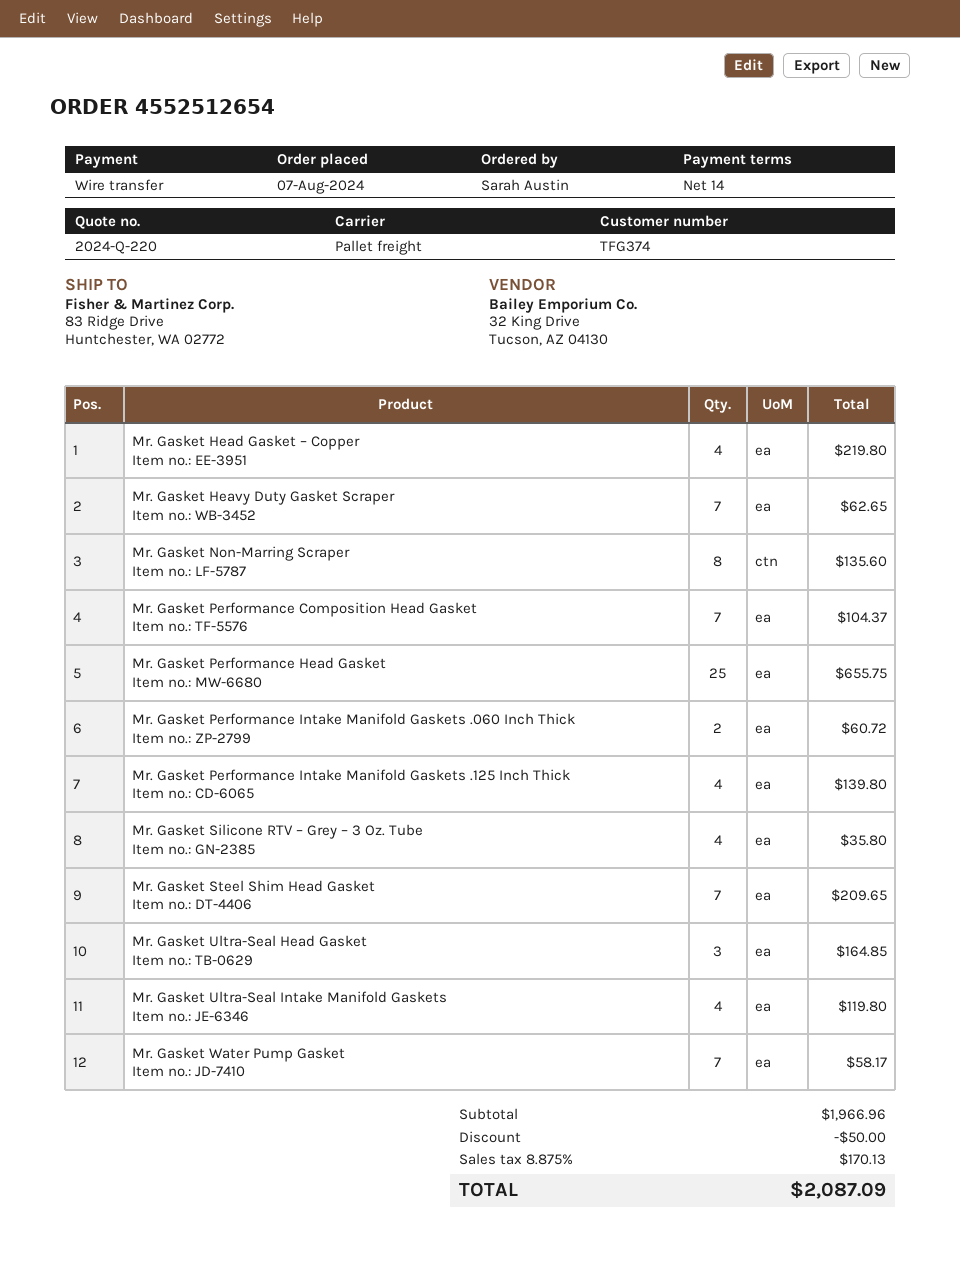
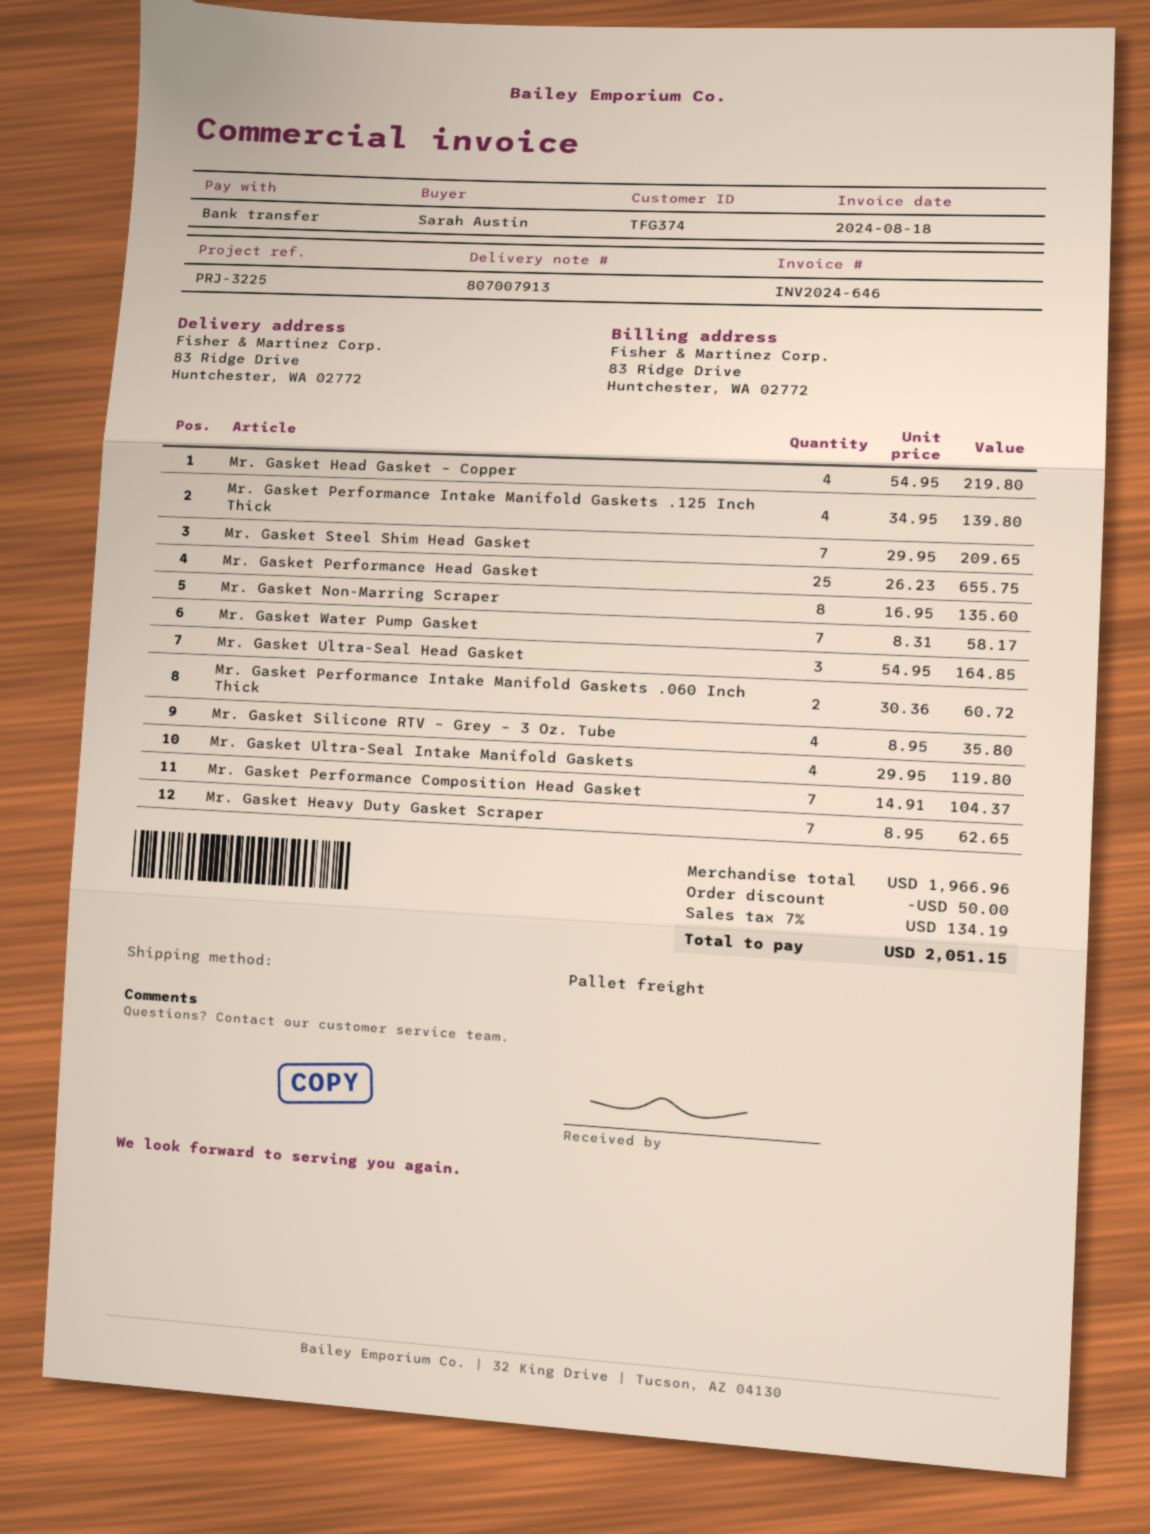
tax: 8.875% = 170.13 -> 7% = 134.19
total: 2087.09 -> 2051.15

